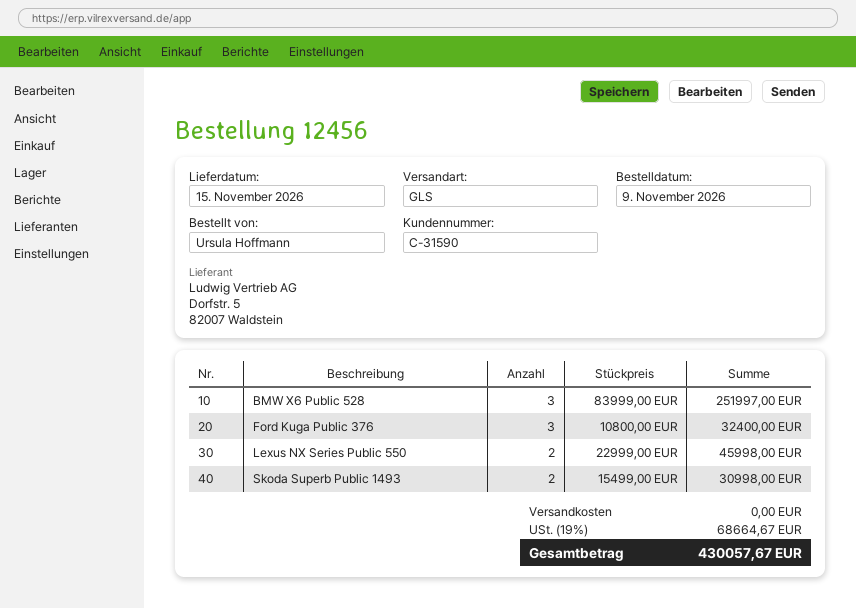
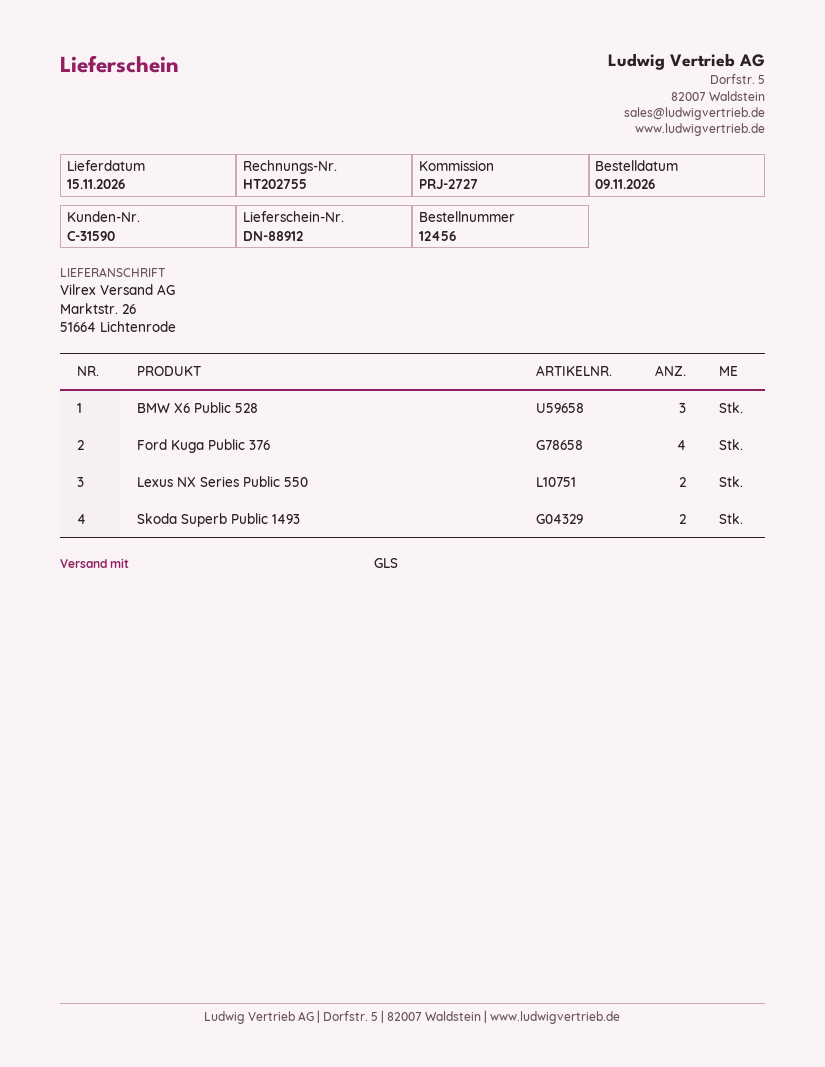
Ford Kuga Public 376: 3 -> 4

